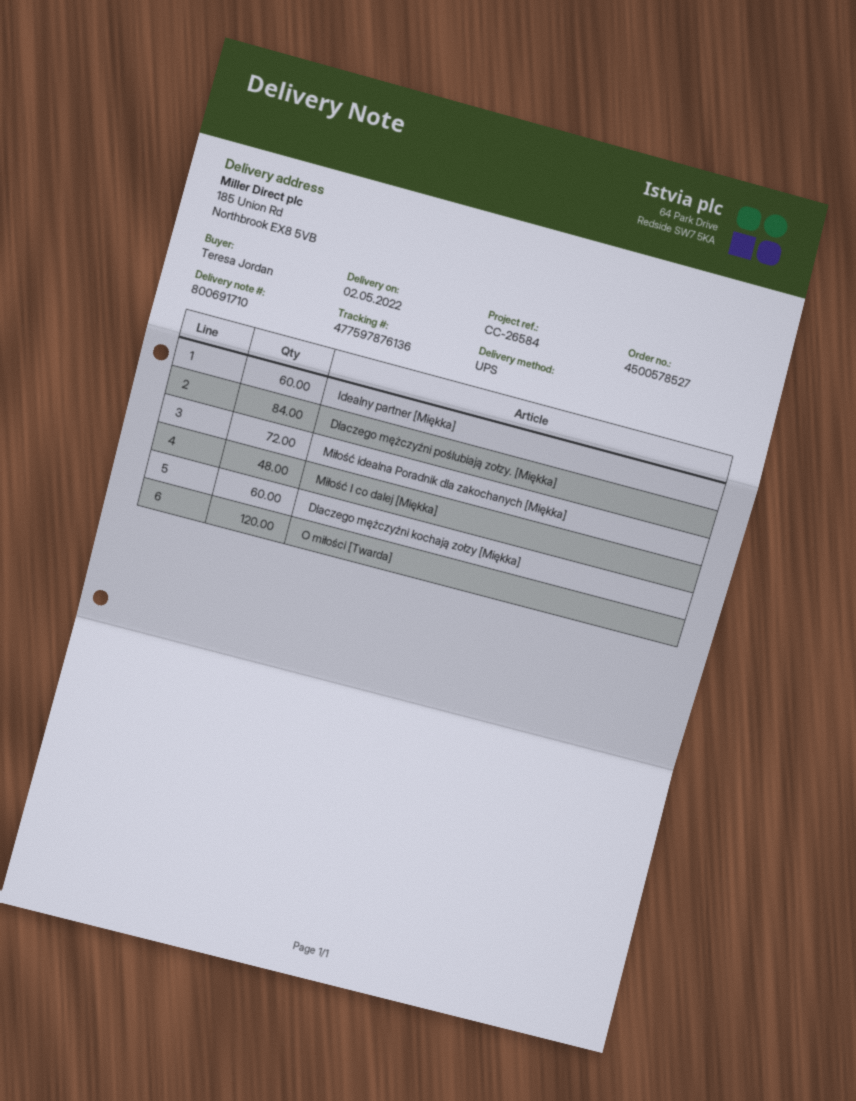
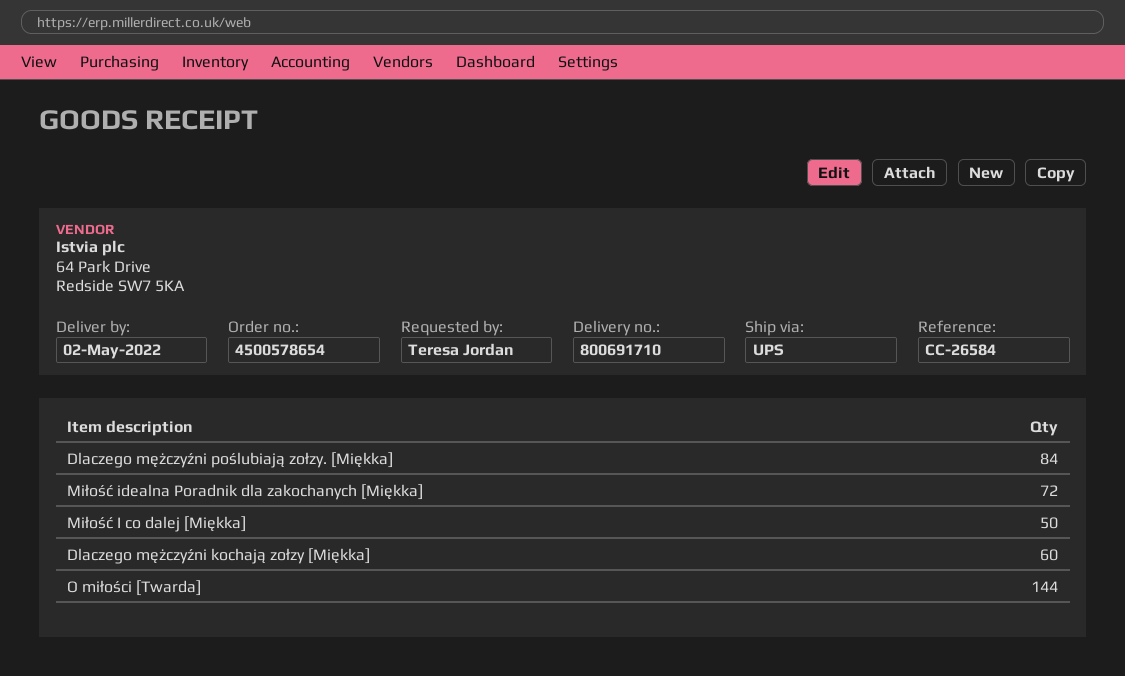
order number: 4500578527 -> 4500578654
Idealny partner [Miękka]: 60 -> none
Miłość I co dalej [Miękka]: 48 -> 50
O miłości [Twarda]: 120 -> 144

